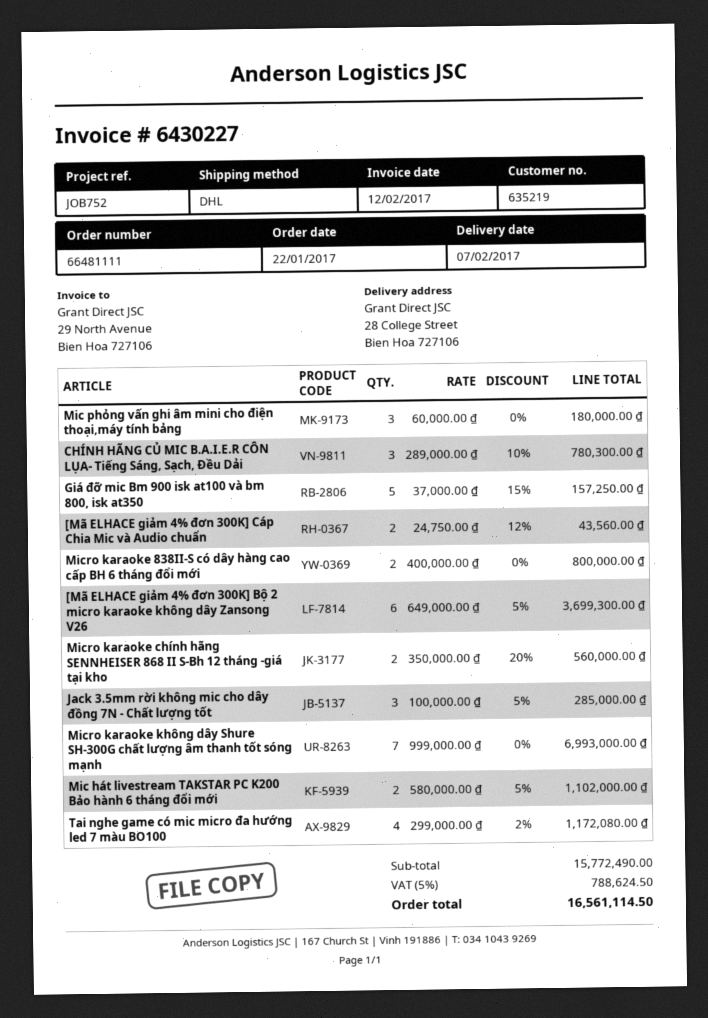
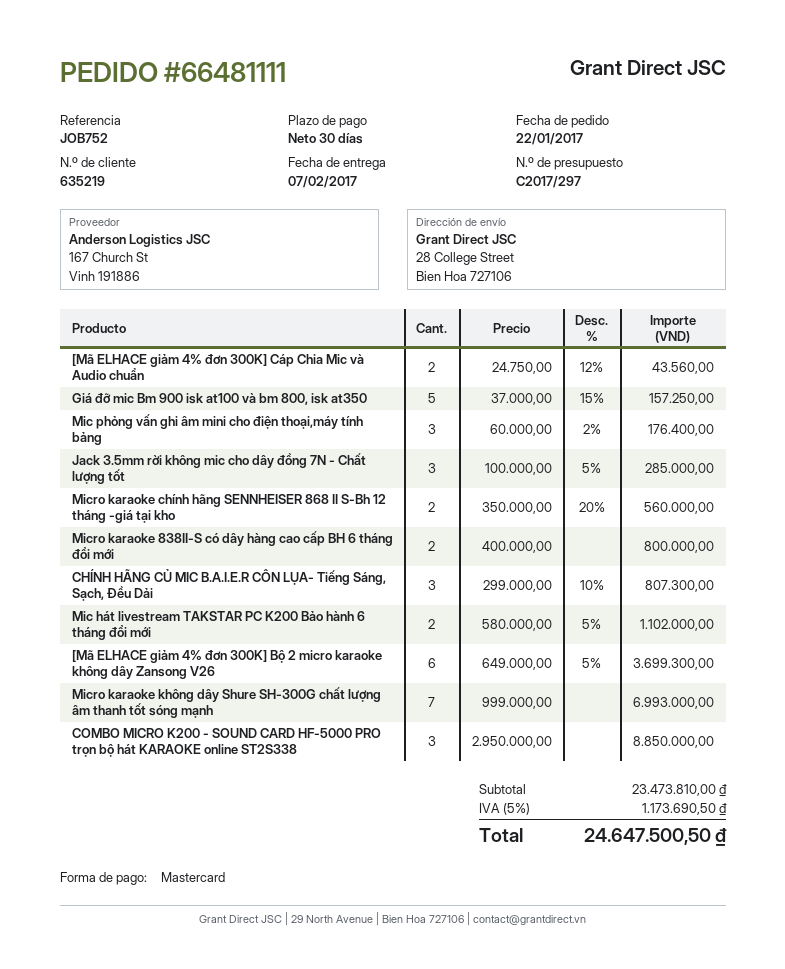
Mic phỏng vấn ghi âm mini cho điện thoại,máy tính bảng: 3 x 60000.00 = 180000.00 -> 3 x 60000.00 - 2% = 176400.00
CHÍNH HÃNG CỦ MIC B.A.I.E.R CÔN LỤA- Tiếng Sáng, Sạch, Đều Dải: 3 x 289000.00 - 10% = 780300.00 -> 3 x 299000.00 - 10% = 807300.00
Tai nghe game có mic micro đa hướng led 7 màu BO100: 4 x 299000.00 - 2% = 1172080.00 -> none
COMBO MICRO K200 - SOUND CARD HF-5000 PRO trọn bộ hát KARAOKE online ST2S338: none -> 3 x 2950000.00 = 8850000.00
subtotal: 15772490.00 -> 23473810.00
tax: 5% = 788624.50 -> 5% = 1173690.50
total: 16561114.50 -> 24647500.50

